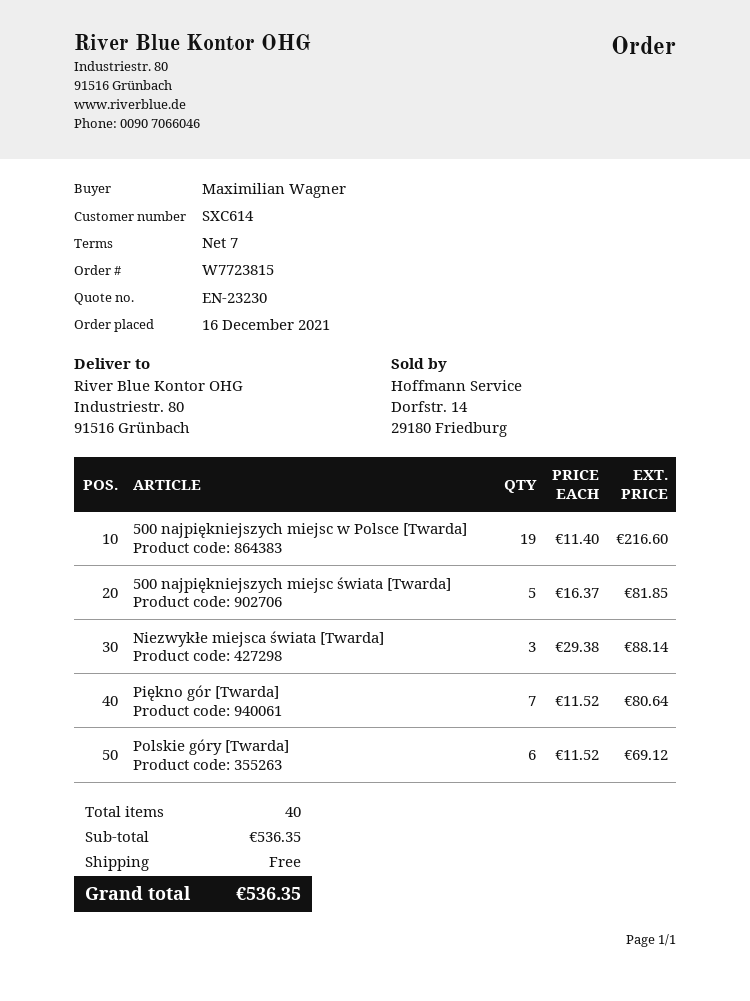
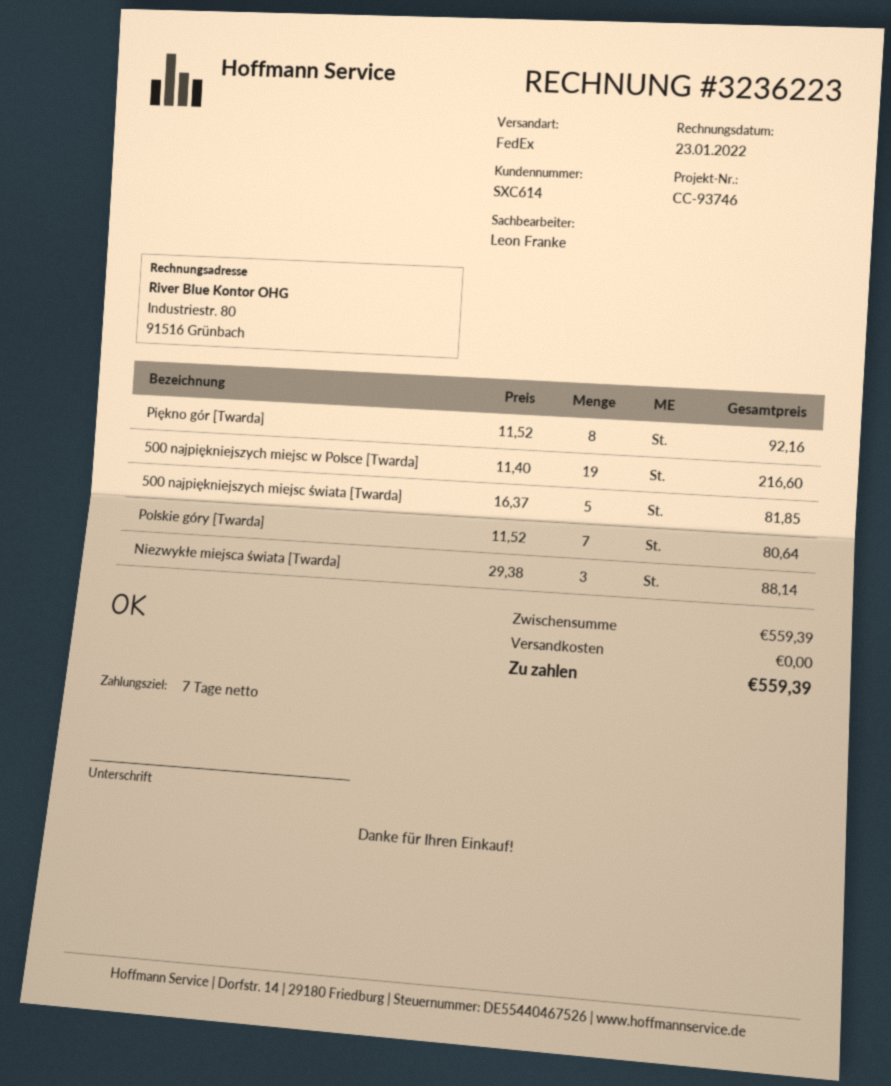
Piękno gór [Twarda]: 7 x 11.52 = 80.64 -> 8 x 11.52 = 92.16
Polskie góry [Twarda]: 6 x 11.52 = 69.12 -> 7 x 11.52 = 80.64
subtotal: 536.35 -> 559.39
total: 536.35 -> 559.39

